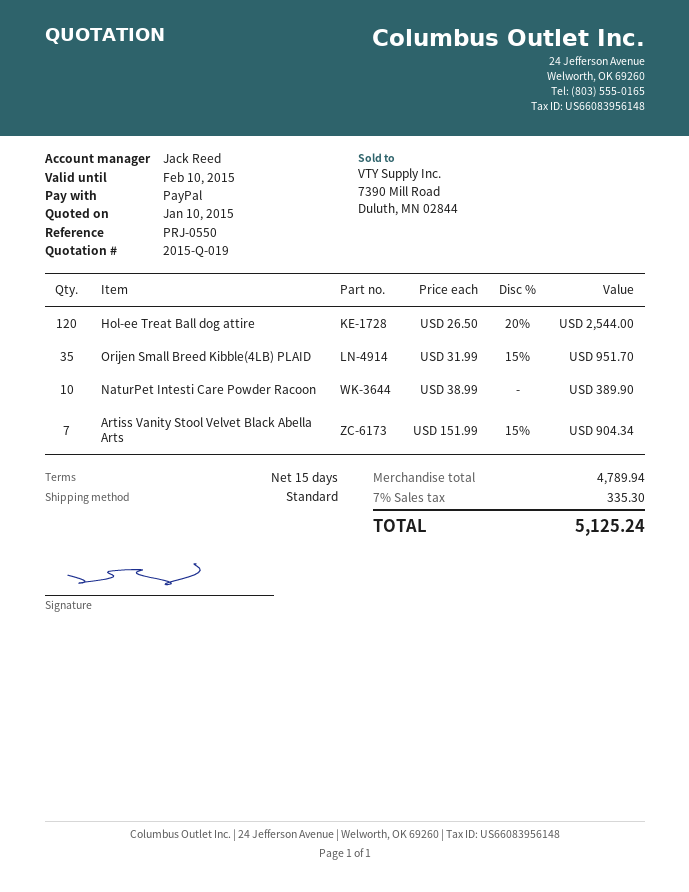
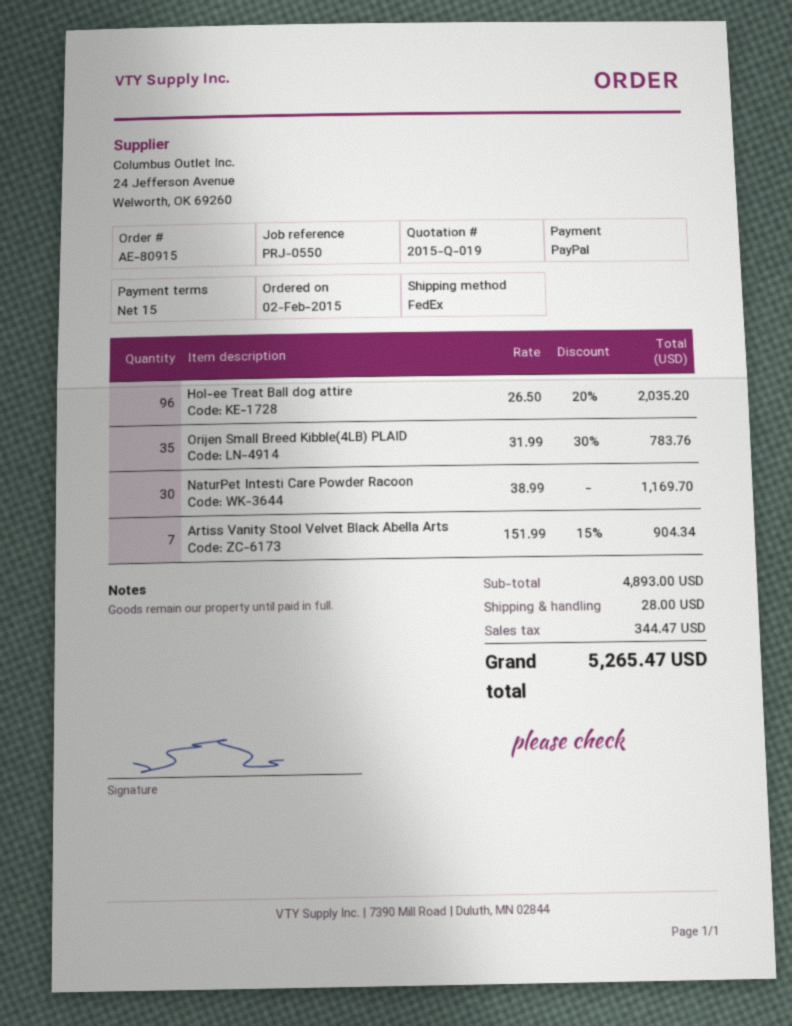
shipping method: standard -> FedEx
Hol-ee Treat Ball dog attire: 120 x 26.50 - 20% = 2544.00 -> 96 x 26.50 - 20% = 2035.20
Orijen Small Breed Kibble(4LB) PLAID: 35 x 31.99 - 15% = 951.70 -> 35 x 31.99 - 30% = 783.76
NaturPet Intesti Care Powder Racoon: 10 x 38.99 = 389.90 -> 30 x 38.99 = 1169.70
subtotal: 4789.94 -> 4893.00
shipping: none -> 28.00
tax: 335.30 -> 344.47
total: 5125.24 -> 5265.47

